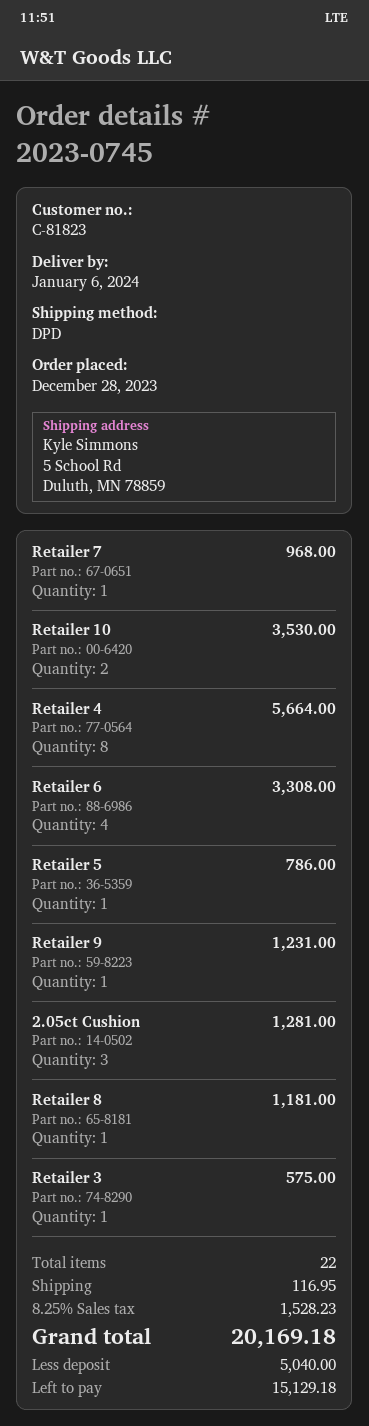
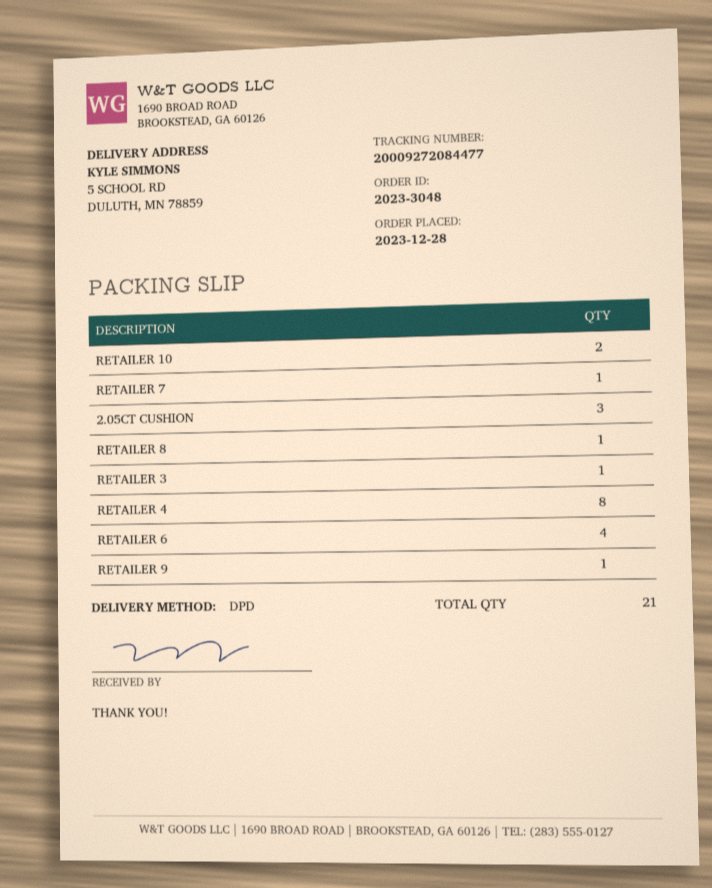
order number: 2023-0745 -> 2023-3048
Retailer 5: 1 -> none
total quantity: 22 -> 21

